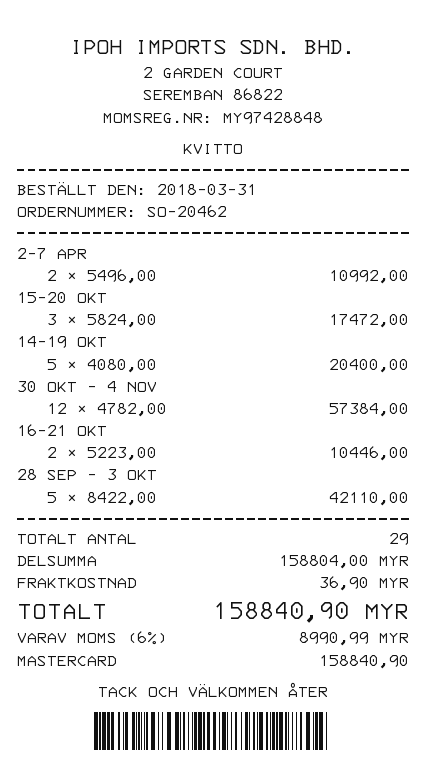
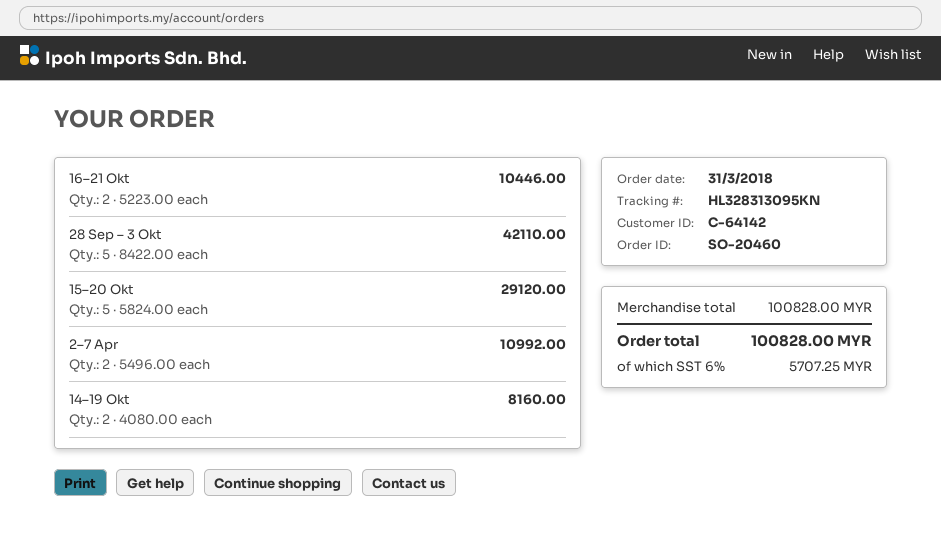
order number: SO-20462 -> SO-20460
15–20 OKT: 3 x 5824.00 = 17472.00 -> 5 x 5824.00 = 29120.00
14–19 OKT: 5 x 4080.00 = 20400.00 -> 2 x 4080.00 = 8160.00
30 OKT – 4 NOV: 12 x 4782.00 = 57384.00 -> none
subtotal: 158804.00 -> 100828.00
shipping: 36.90 -> none
tax: 6% = 8990.99 -> 6% = 5707.25
total: 158840.90 -> 100828.00

